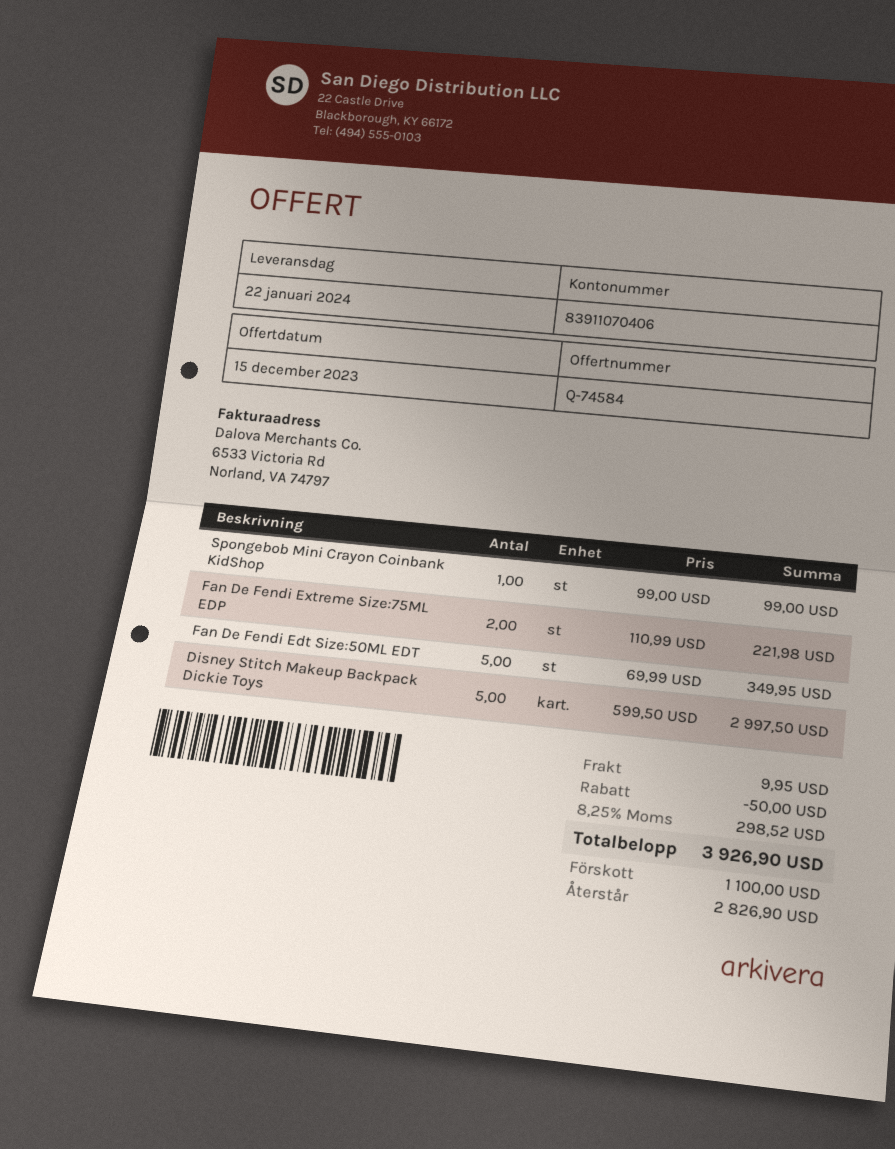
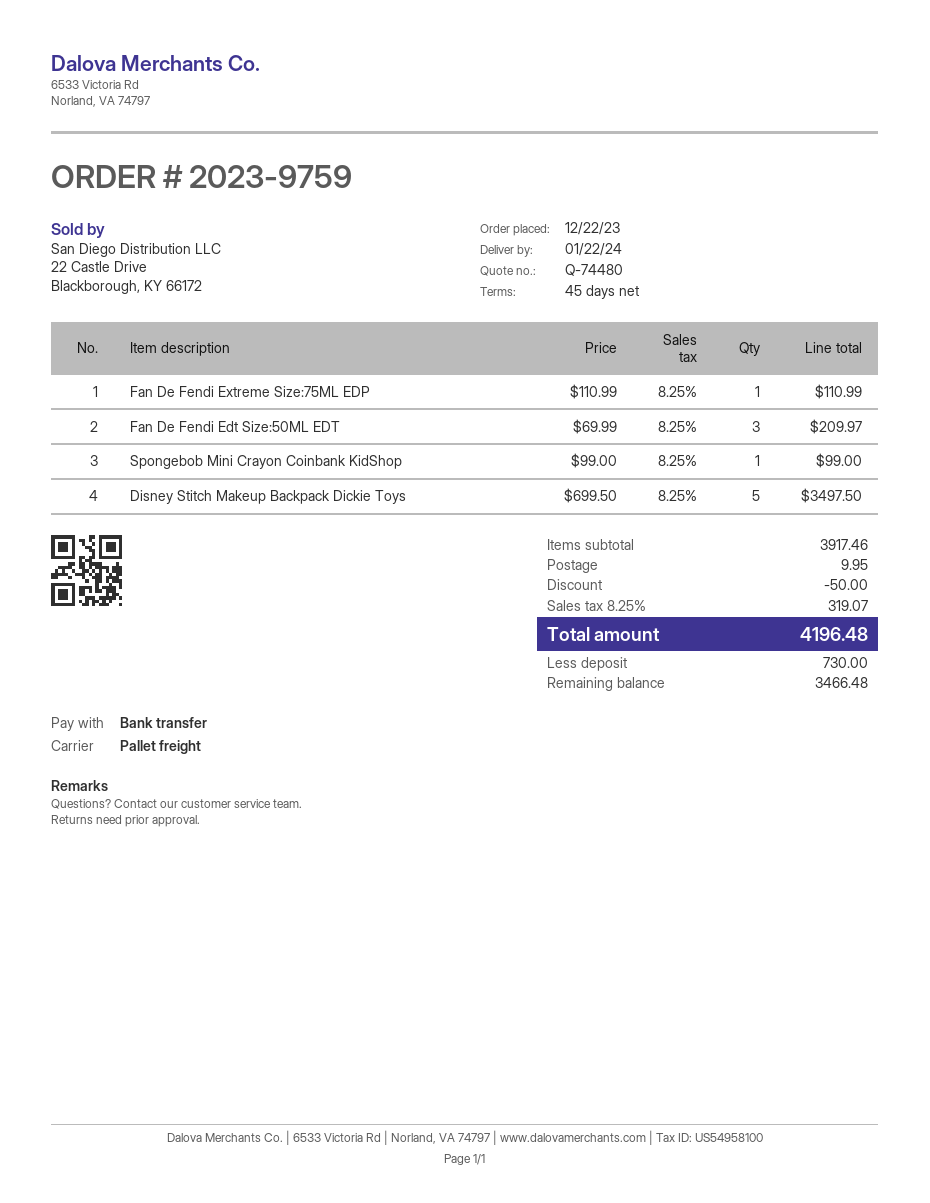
quote number: Q-74584 -> Q-74480
Fan De Fendi Extreme Size:75ML EDP: 2 x 110.99 = 221.98 -> 1 x 110.99 = 110.99
Fan De Fendi Edt Size:50ML EDT: 5 x 69.99 = 349.95 -> 3 x 69.99 = 209.97
Disney Stitch Makeup Backpack Dickie Toys: 5 x 599.50 = 2997.50 -> 5 x 699.50 = 3497.50
tax: 8.25% = 298.52 -> 8.25% = 319.07
total: 3926.90 -> 4196.48
deposit: 1100.00 -> 730.00
balance: 2826.90 -> 3466.48

